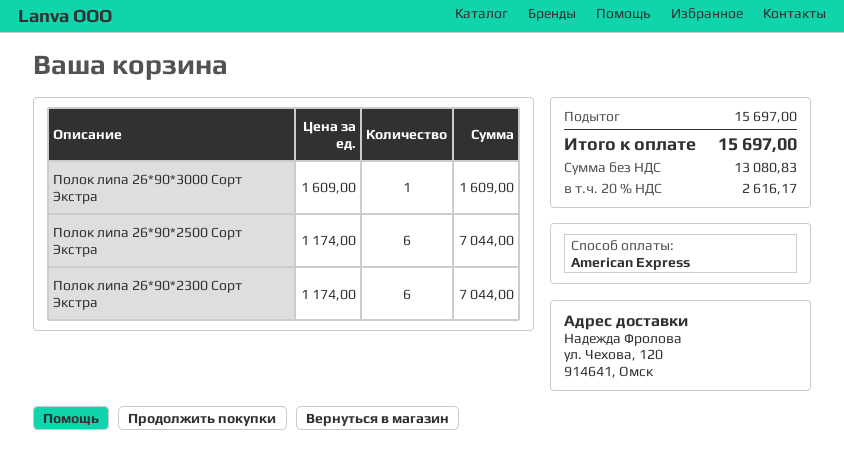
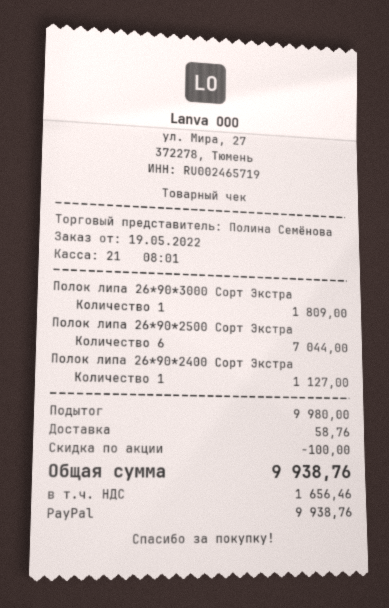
payment method: American Express -> PayPal
Полок липа 26*90*3000 Сорт Экстра: 1 for 1609.00 -> 1 for 1809.00
Полок липа 26*90*2300 Сорт Экстра: 6 for 7044.00 -> none
Полок липа 26*90*2400 Сорт Экстра: none -> 1 for 1127.00
subtotal: 15697.00 -> 9980.00
discount: none -> 100.00
shipping: none -> 58.76
tax: 2616.17 -> 1656.46
total: 15697.00 -> 9938.76

